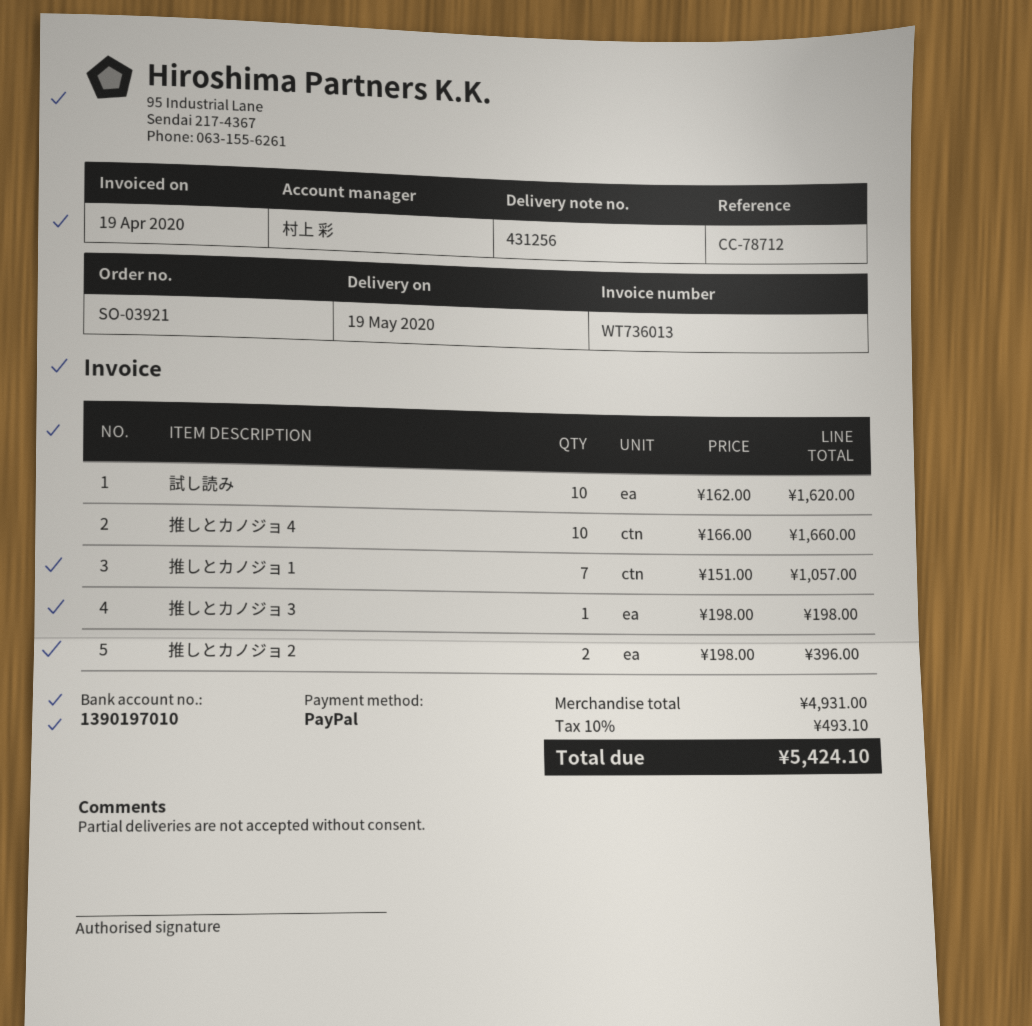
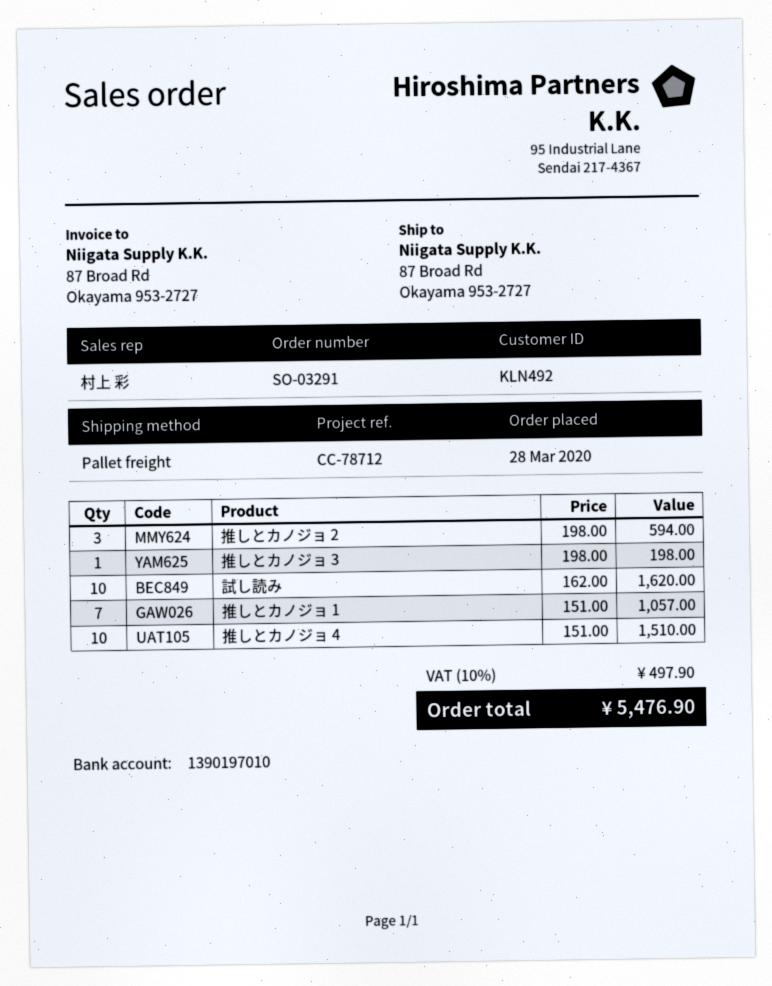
order number: SO-03921 -> SO-03291
推しとカノジョ 4: 10 x 166.00 = 1660.00 -> 10 x 151.00 = 1510.00
推しとカノジョ 2: 2 x 198.00 = 396.00 -> 3 x 198.00 = 594.00
tax: 10% = 493.10 -> 10% = 497.90
total: 5424.10 -> 5476.90

